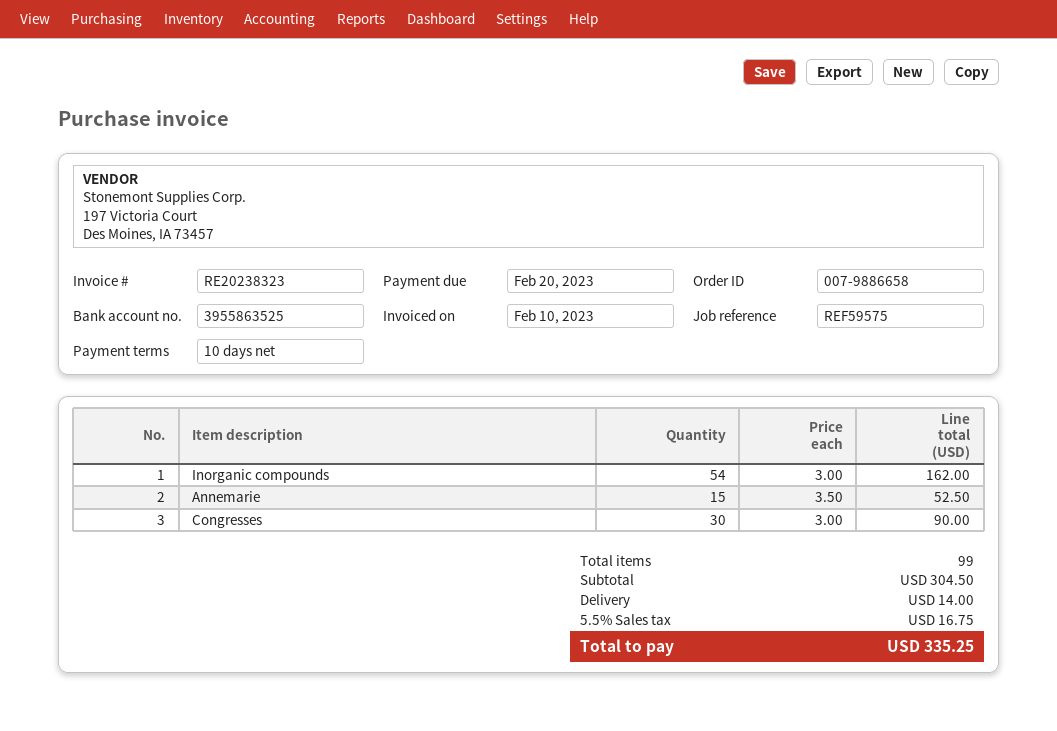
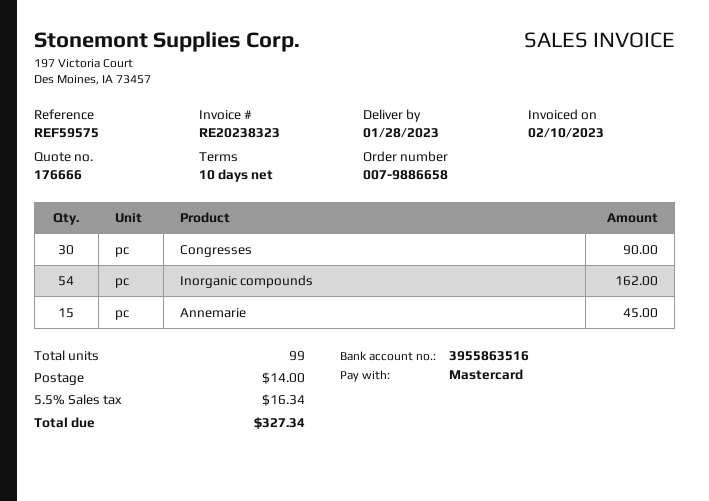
bank account: 3955863525 -> 3955863516
Annemarie: 15 for 52.50 -> 15 for 45.00
tax: 5.5% = 16.75 -> 5.5% = 16.34
total: 335.25 -> 327.34

